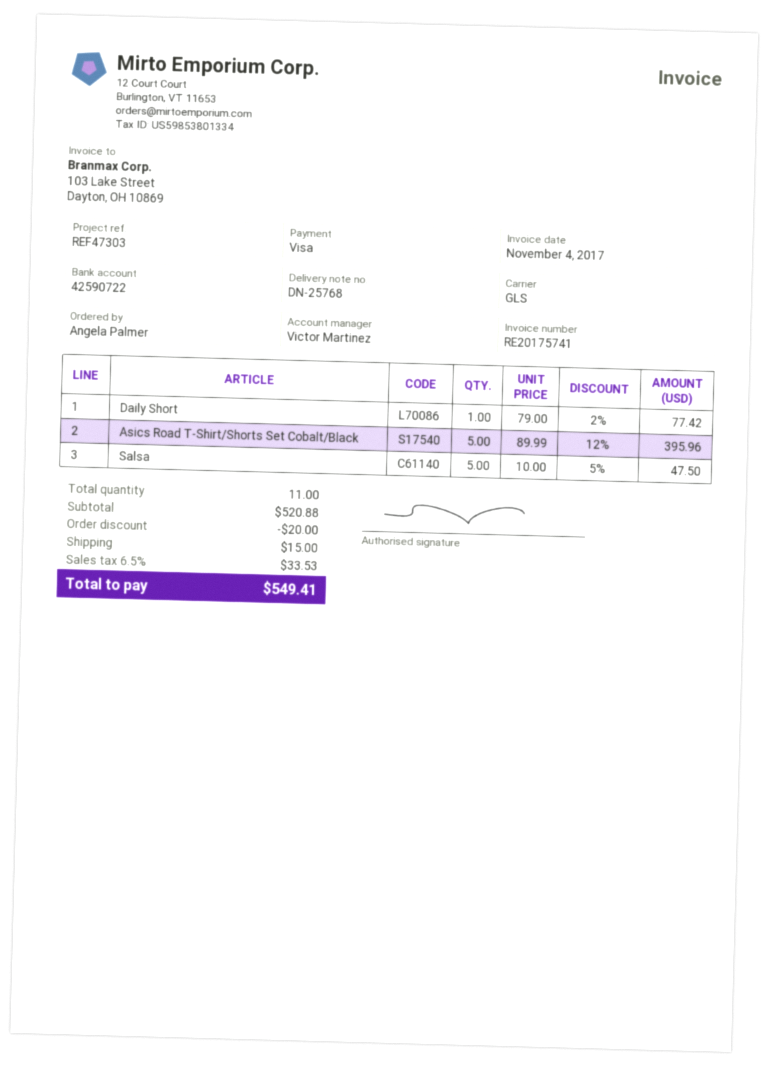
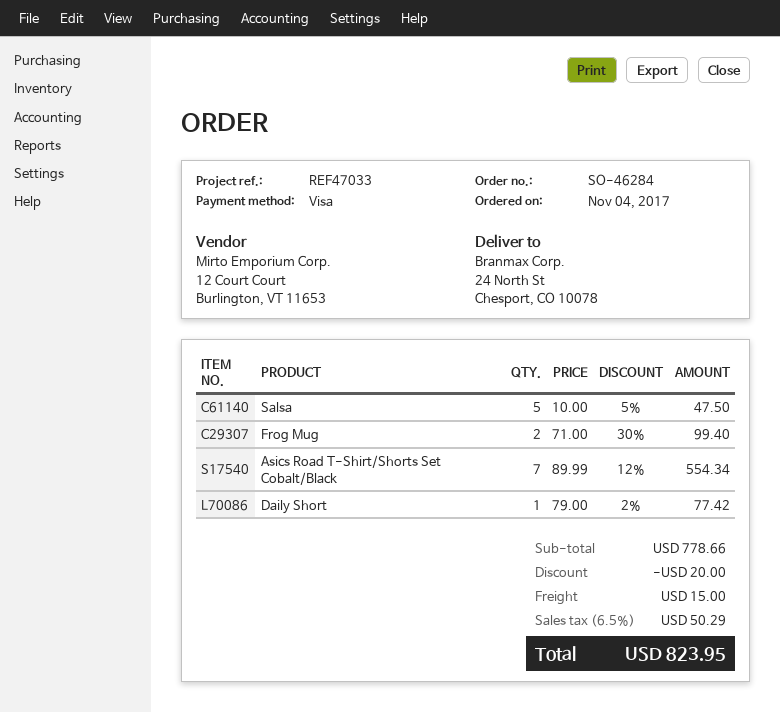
reference: REF47303 -> REF47033
Asics Road T-Shirt/Shorts Set Cobalt/Black: 5 x 89.99 - 12% = 395.96 -> 7 x 89.99 - 12% = 554.34
Frog Mug: none -> 2 x 71.00 - 30% = 99.40
subtotal: 520.88 -> 778.66
tax: 6.5% = 33.53 -> 6.5% = 50.29
total: 549.41 -> 823.95

